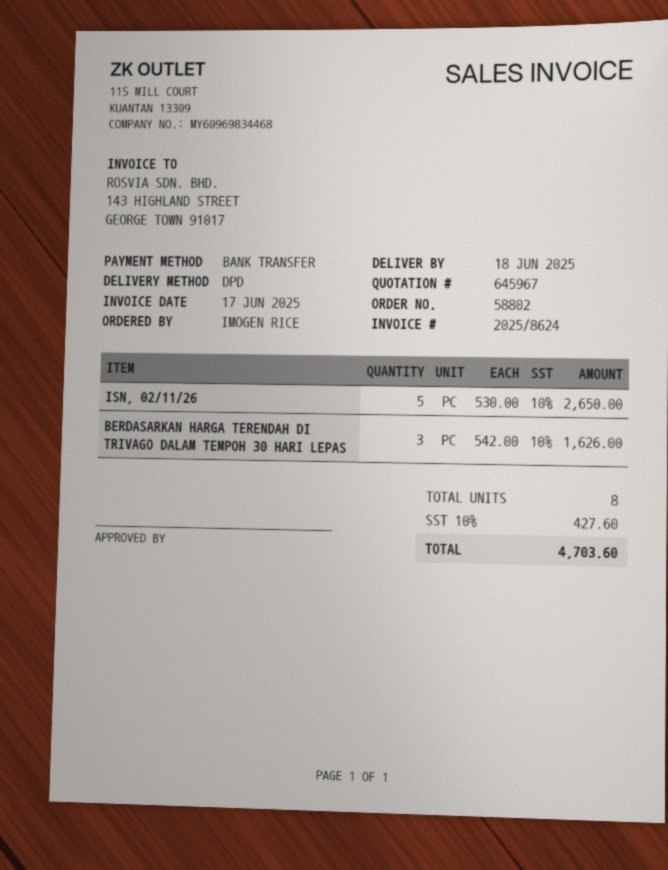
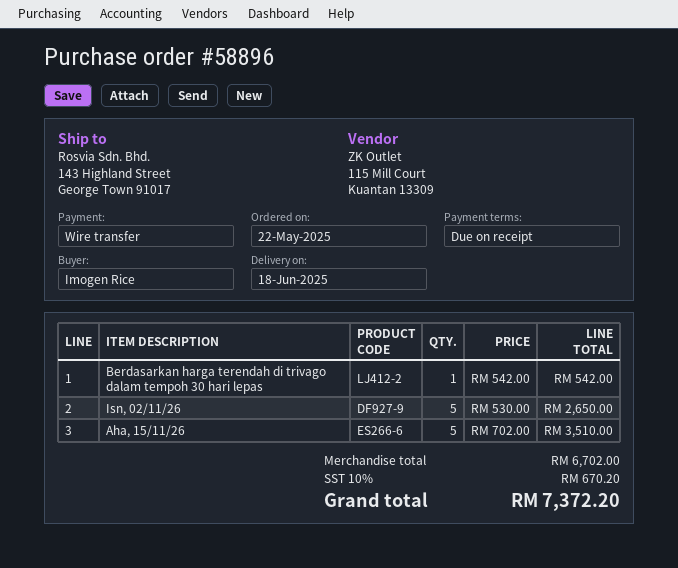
order number: 58802 -> 58896
BERDASARKAN HARGA TERENDAH DI TRIVAGO DALAM TEMPOH 30 HARI LEPAS: 3 x 542.00 = 1626.00 -> 1 x 542.00 = 542.00
Aha, 15/11/26: none -> 5 x 702.00 = 3510.00
tax: 10% = 427.60 -> 10% = 670.20
total: 4703.60 -> 7372.20

